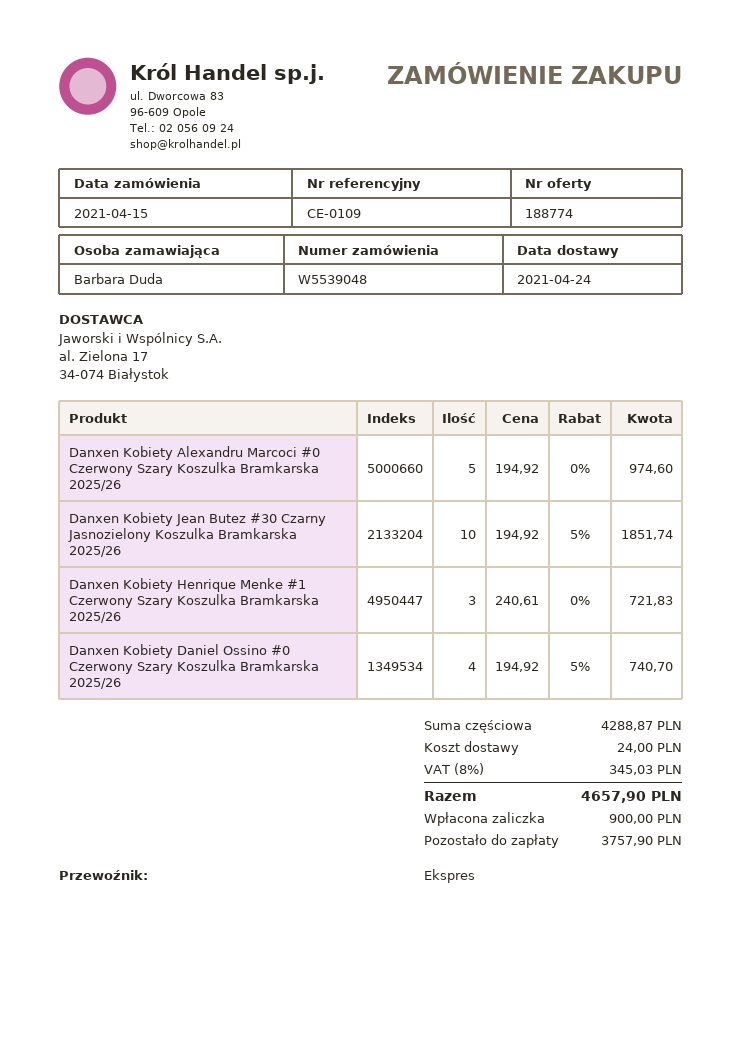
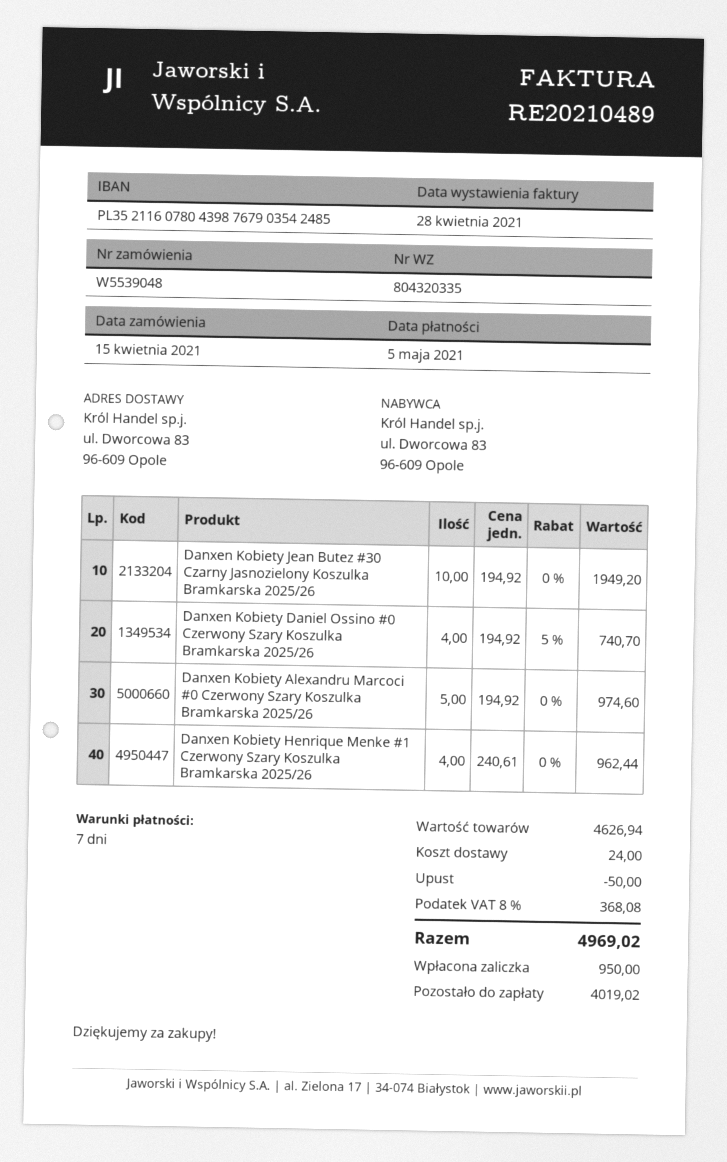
Danxen Kobiety Jean Butez #30 Czarny Jasnozielony Koszulka Bramkarska 2025/26: 10 x 194.92 - 5% = 1851.74 -> 10 x 194.92 = 1949.20
Danxen Kobiety Henrique Menke #1 Czerwony Szary Koszulka Bramkarska 2025/26: 3 x 240.61 = 721.83 -> 4 x 240.61 = 962.44
subtotal: 4288.87 -> 4626.94
discount: none -> 50.00
tax: 8% = 345.03 -> 8% = 368.08
total: 4657.90 -> 4969.02
deposit: 900.00 -> 950.00
balance: 3757.90 -> 4019.02

